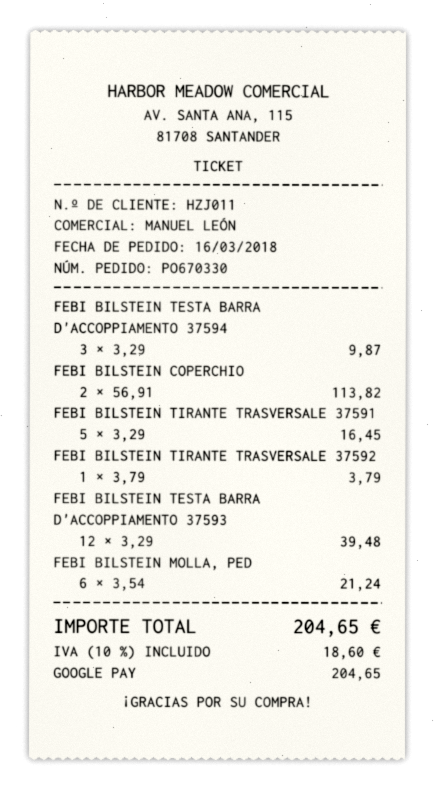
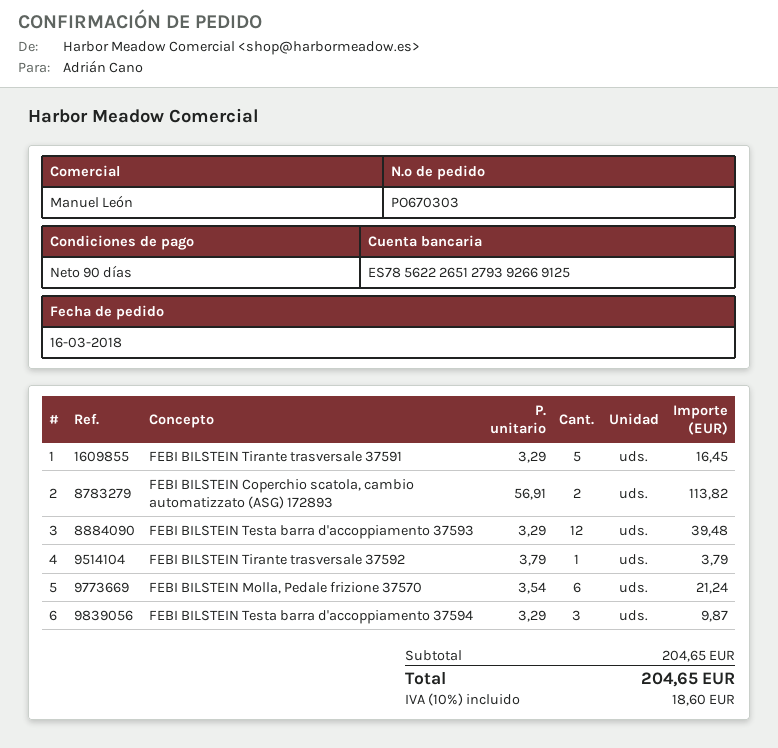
order number: PO670330 -> PO670303

